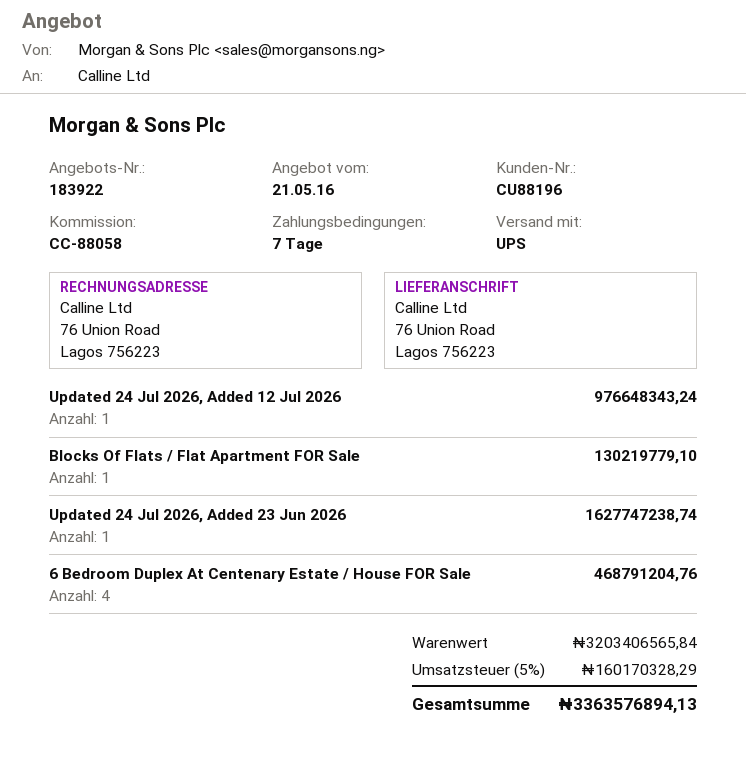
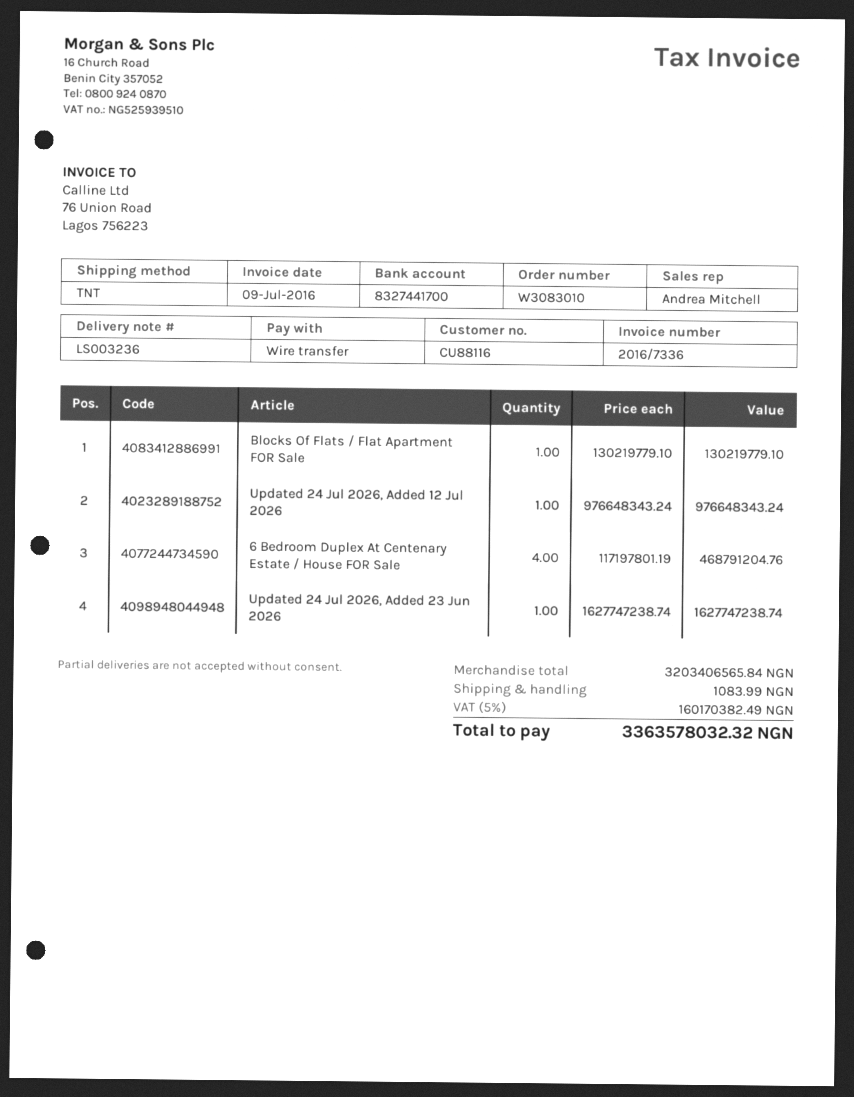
customer number: CU88196 -> CU88116
shipping method: UPS -> TNT
shipping: none -> 1083.99
tax: 5% = 160170328.29 -> 5% = 160170382.49
total: 3363576894.13 -> 3363578032.32

